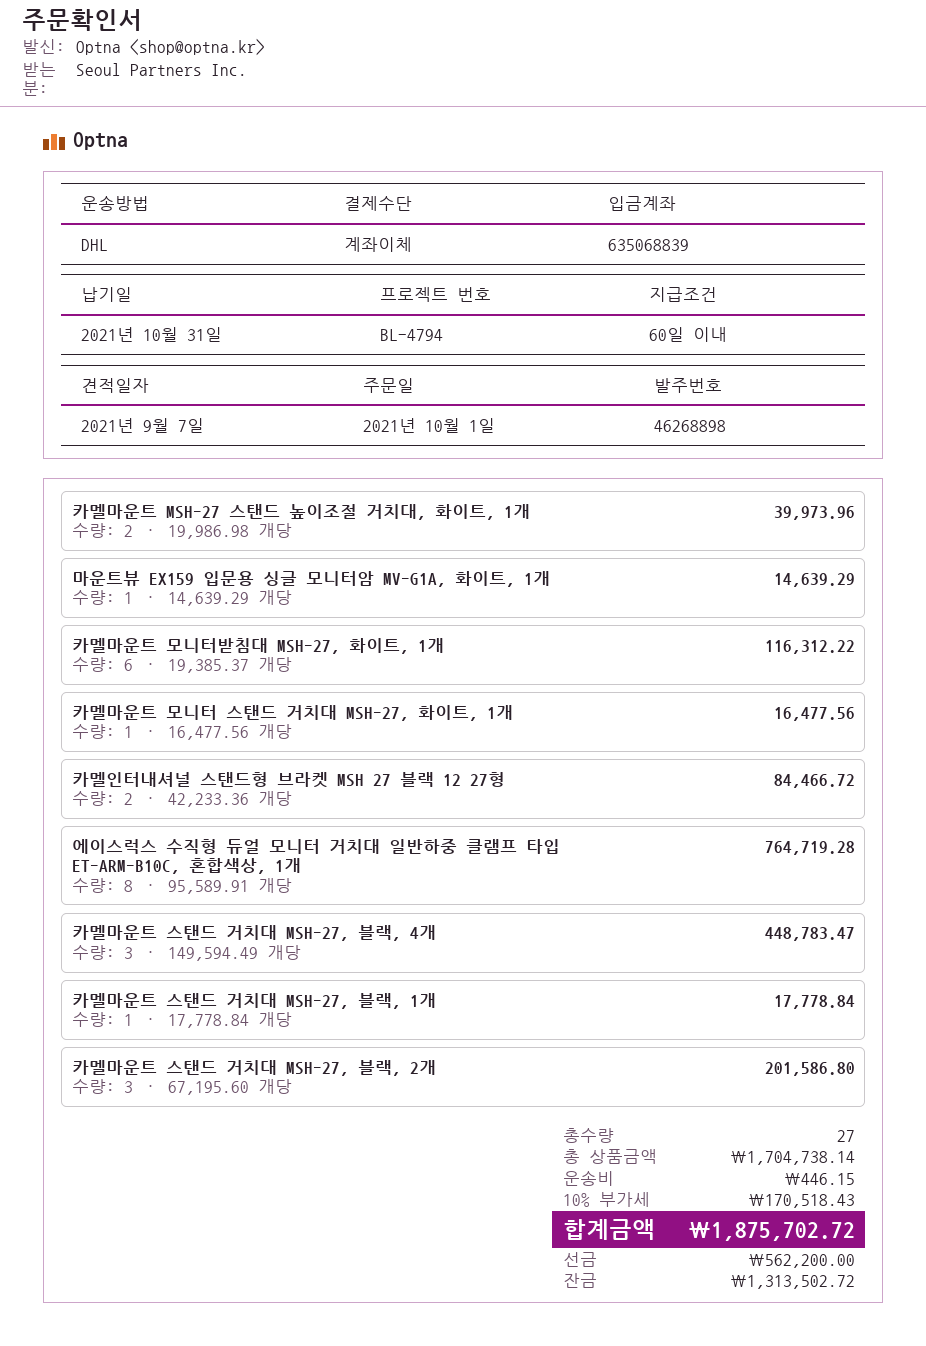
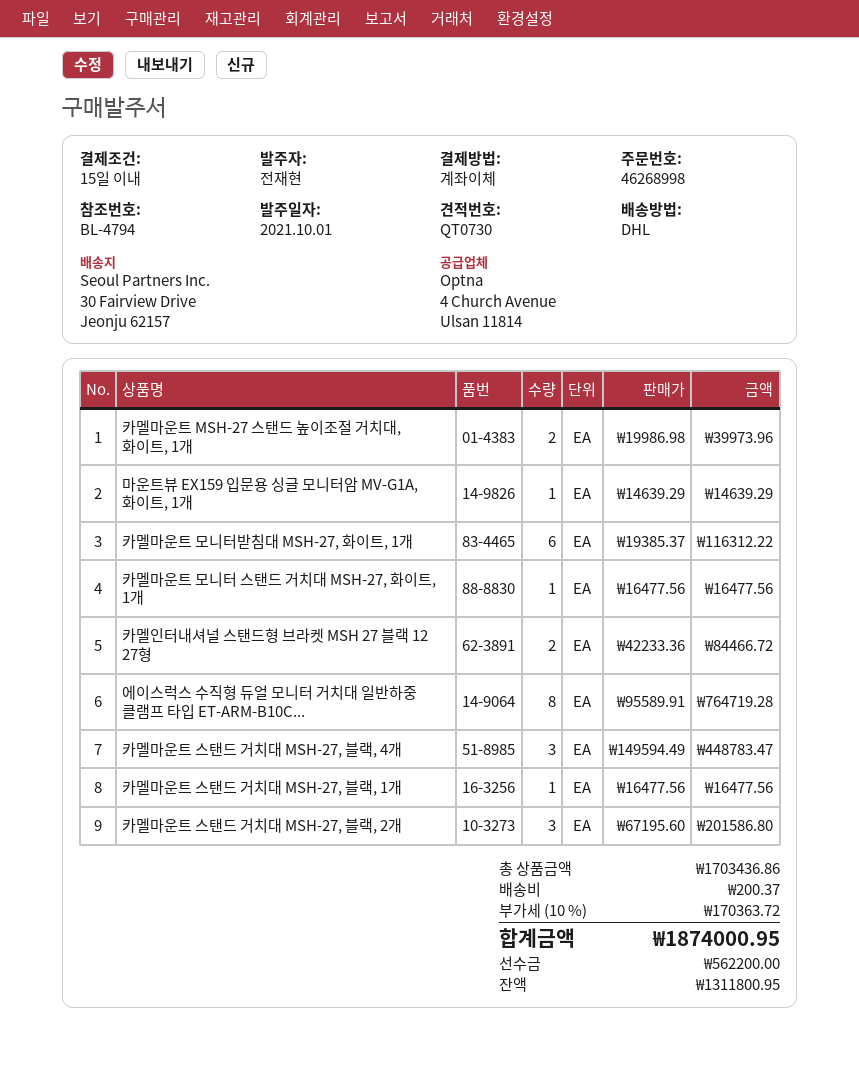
order number: 46268898 -> 46268998
payment terms: 60 days -> 15 days
카멜마운트 스탠드 거치대 MSH-27, 블랙, 1개: 1 x 17778.84 = 17778.84 -> 1 x 16477.56 = 16477.56
subtotal: 1704738.14 -> 1703436.86
shipping: 446.15 -> 200.37
tax: 10% = 170518.43 -> 10% = 170363.72
total: 1875702.72 -> 1874000.95
balance: 1313502.72 -> 1311800.95

